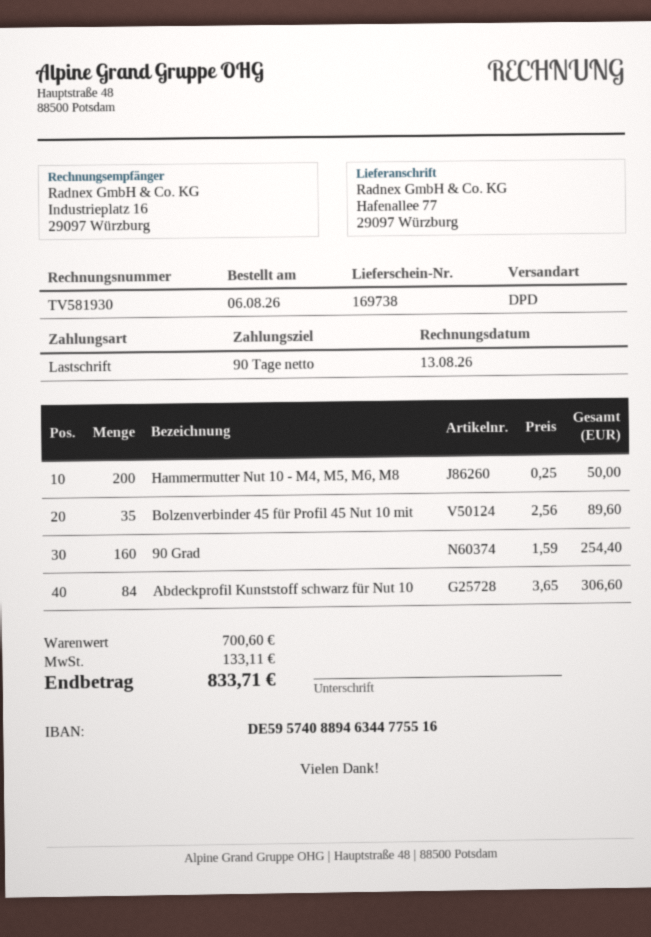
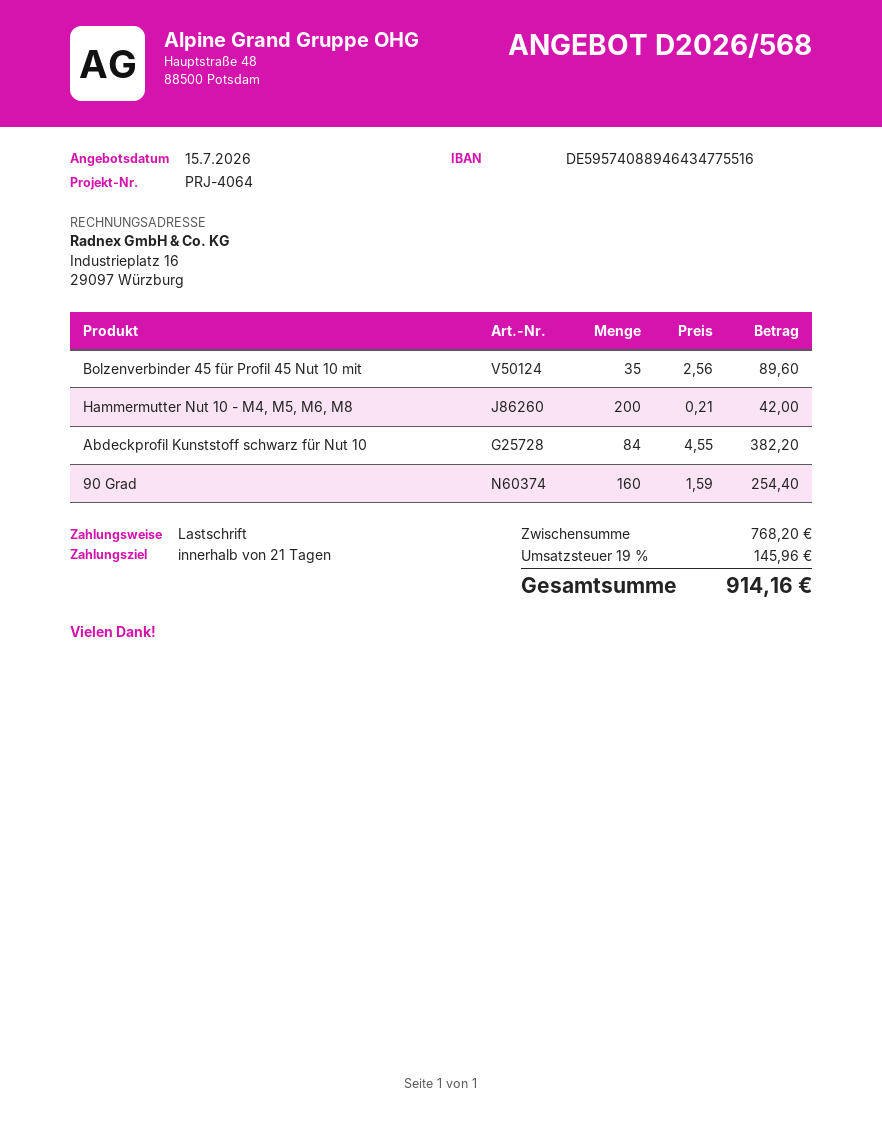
payment terms: 90 days -> 21 days
bank account: DE59574088946344775516 -> DE59574088946434775516
Hammermutter Nut 10 - M4, M5, M6, M8: 200 x 0.25 = 50.00 -> 200 x 0.21 = 42.00
Abdeckprofil Kunststoff schwarz für Nut 10: 84 x 3.65 = 306.60 -> 84 x 4.55 = 382.20
subtotal: 700.60 -> 768.20
tax: 133.11 -> 145.96
total: 833.71 -> 914.16

